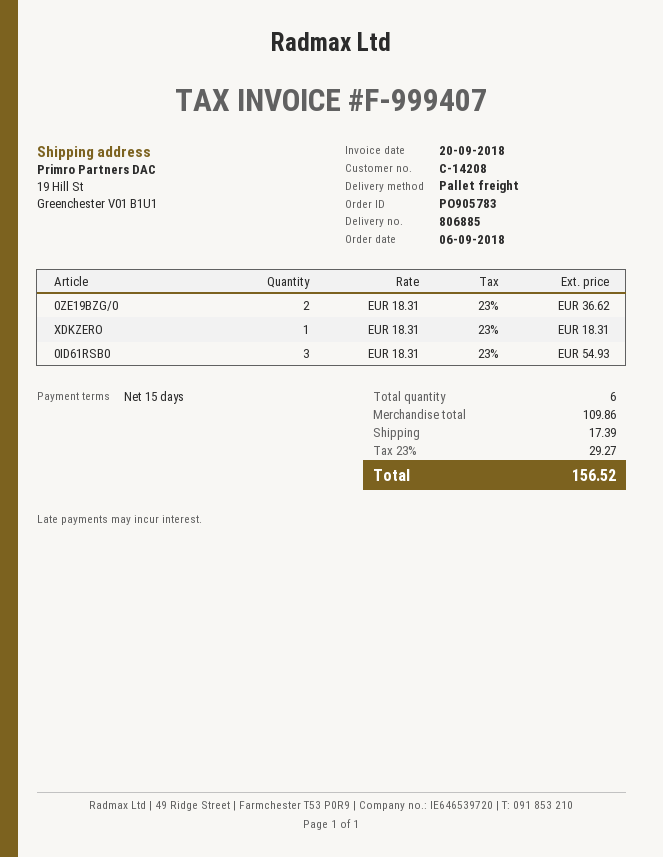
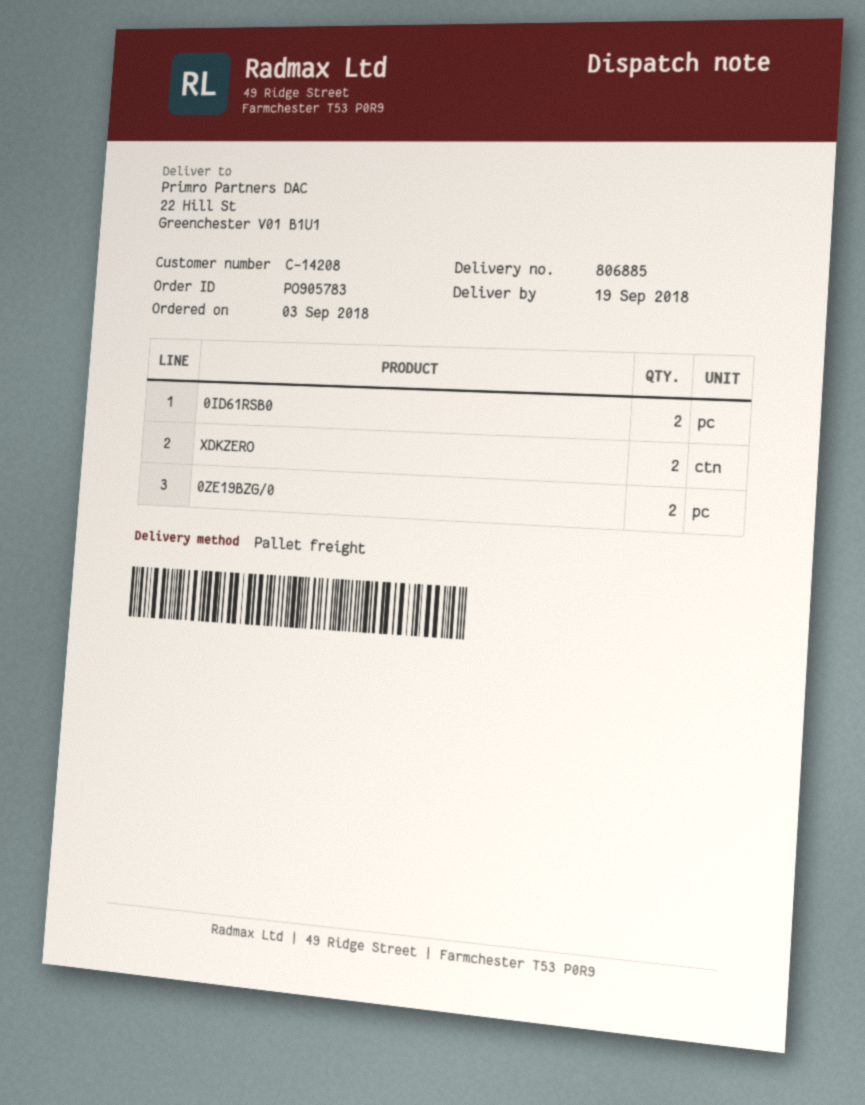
order date: 2018-09-06 -> 2018-09-03
ship to: 19 Hill St, Greenchester V01 B1U1 -> 22 Hill St, Greenchester V01 B1U1
XDKZERO: 1 -> 2
0ID61RSB0: 3 -> 2

